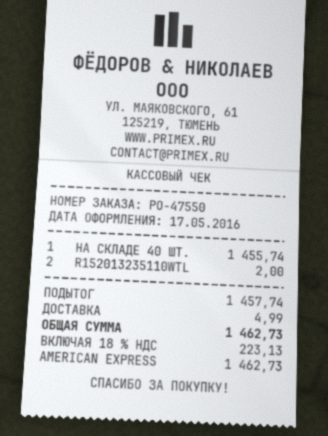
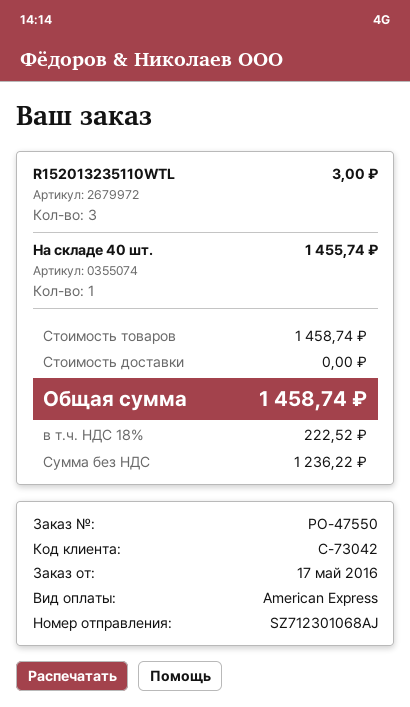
R152013235110WTL: 2 for 2.00 -> 3 for 3.00
subtotal: 1457.74 -> 1458.74
shipping: 4.99 -> 0.00
tax: 18% = 223.13 -> 18% = 222.52
total: 1462.73 -> 1458.74

